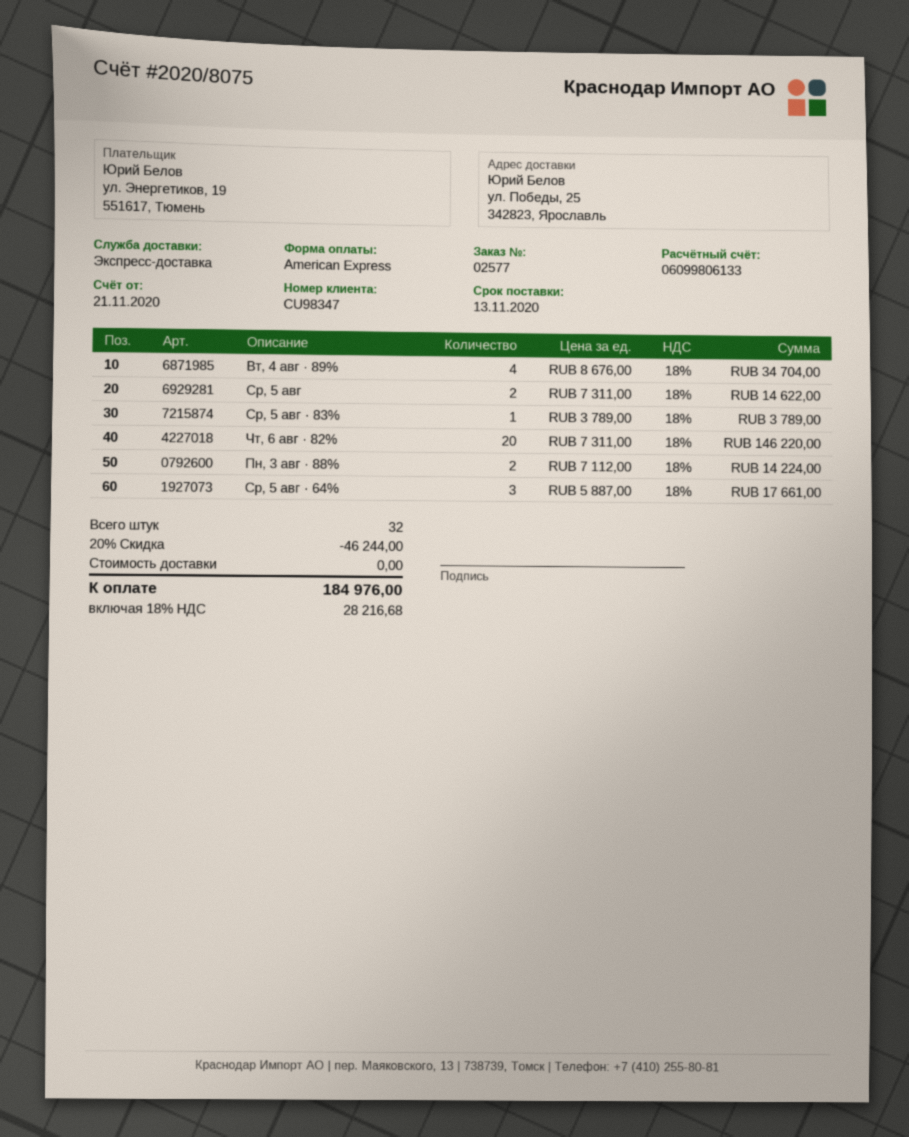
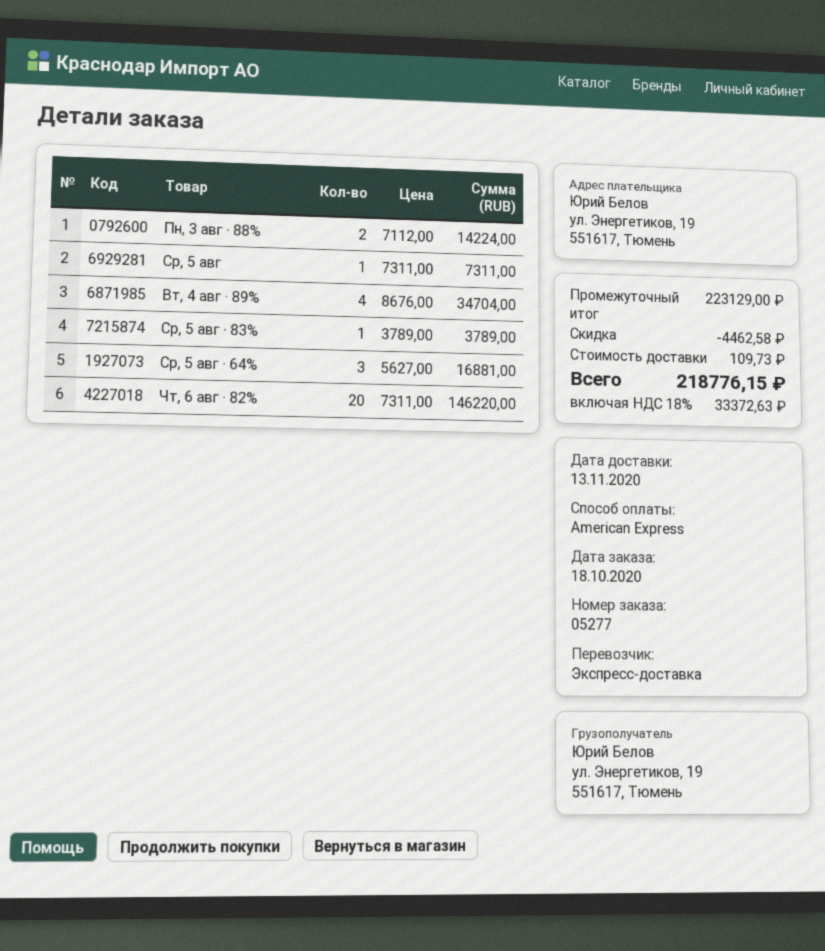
order number: 02577 -> 05277
ship to: ул. Победы, 25, 342823, Ярославль -> ул. Энергетиков, 19, 551617, Тюмень
Ср, 5 авг: 2 x 7311.00 = 14622.00 -> 1 x 7311.00 = 7311.00
Ср, 5 авг · 64%: 3 x 5887.00 = 17661.00 -> 3 x 5627.00 = 16881.00
discount: 46244.00 -> 4462.58
shipping: 0.00 -> 109.73
tax: 18% = 28216.68 -> 18% = 33372.63
total: 184976.00 -> 218776.15

